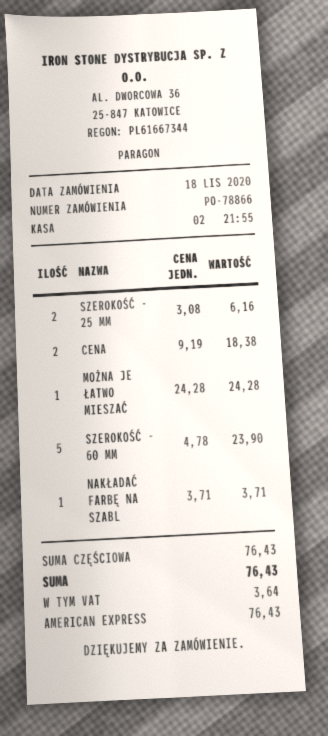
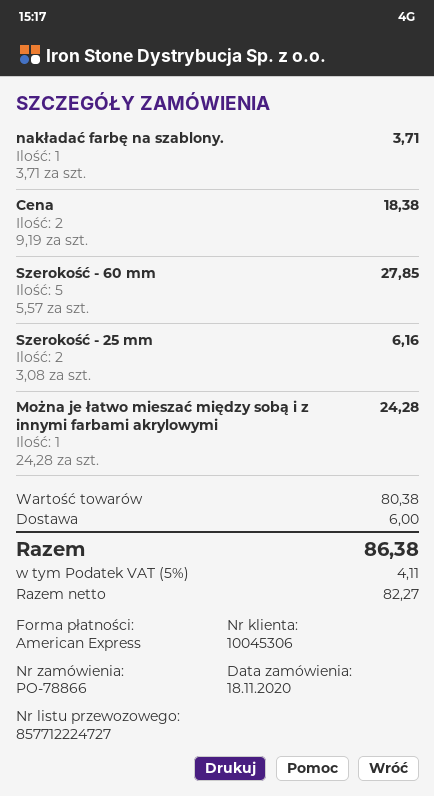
SZEROKOŚĆ - 60 MM: 5 x 4.78 = 23.90 -> 5 x 5.57 = 27.85
subtotal: 76.43 -> 80.38
shipping: none -> 6.00
tax: 3.64 -> 4.11
total: 76.43 -> 86.38

